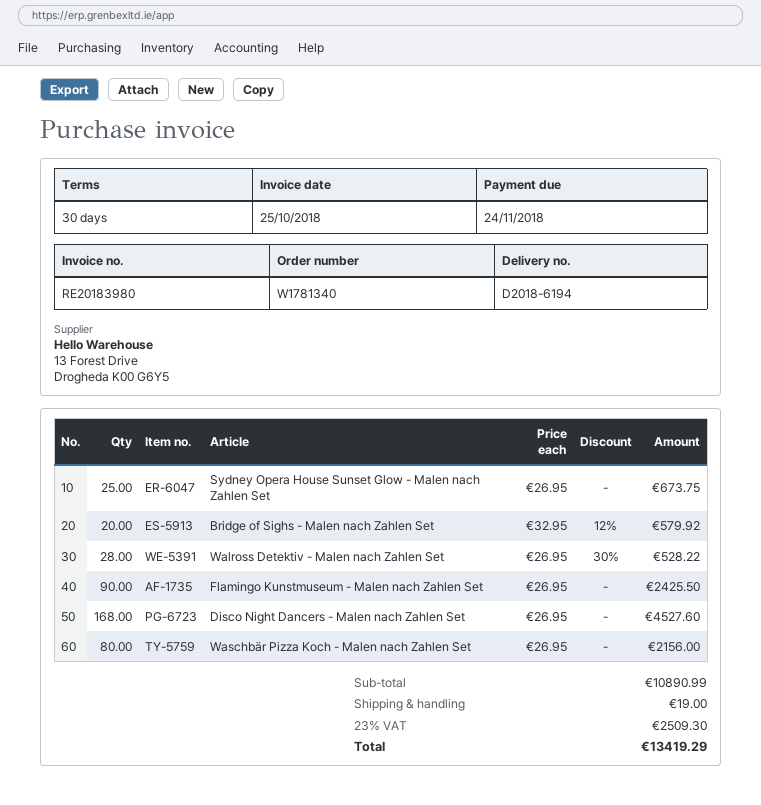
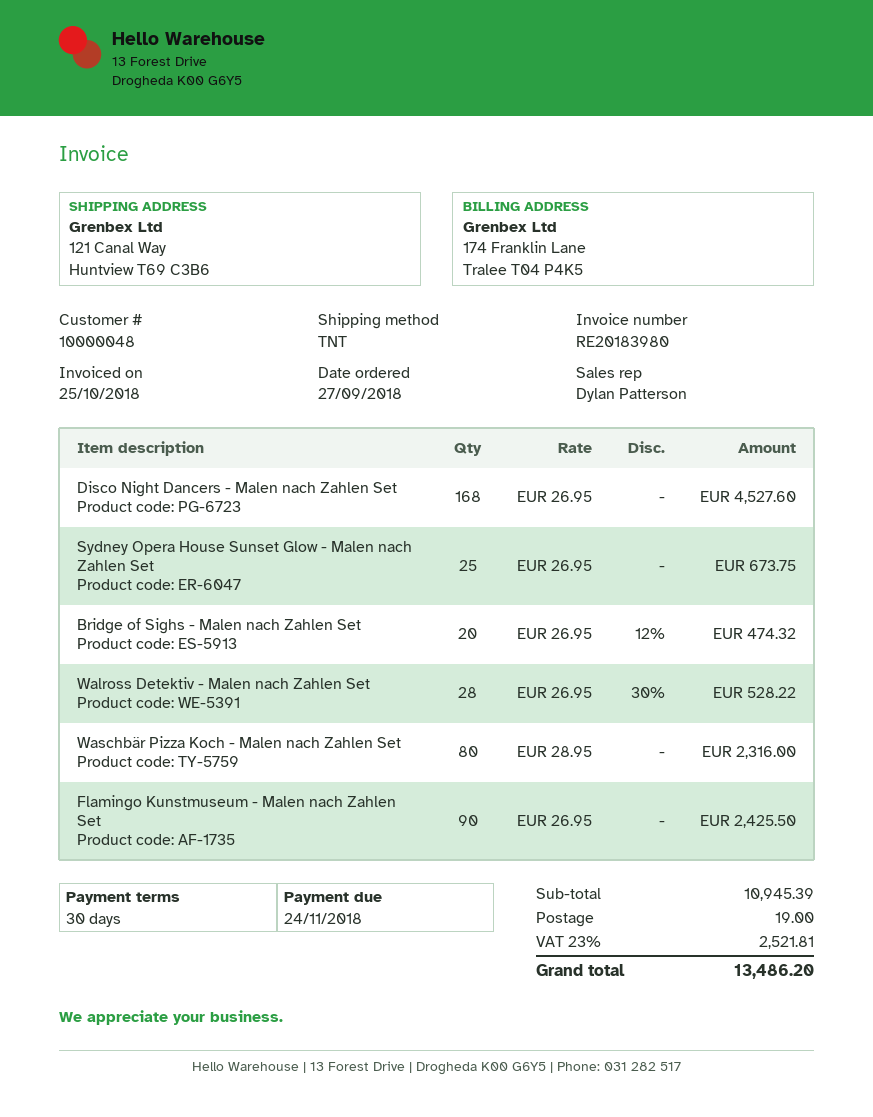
Bridge of Sighs - Malen nach Zahlen Set: 20 x 32.95 - 12% = 579.92 -> 20 x 26.95 - 12% = 474.32
Waschbär Pizza Koch - Malen nach Zahlen Set: 80 x 26.95 = 2156.00 -> 80 x 28.95 = 2316.00
subtotal: 10890.99 -> 10945.39
tax: 23% = 2509.30 -> 23% = 2521.81
total: 13419.29 -> 13486.20

